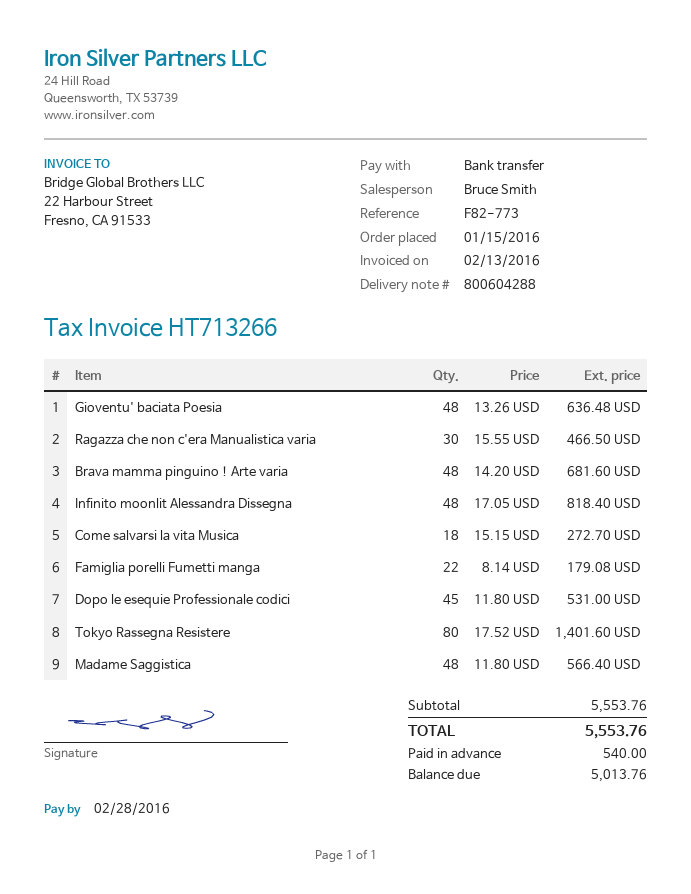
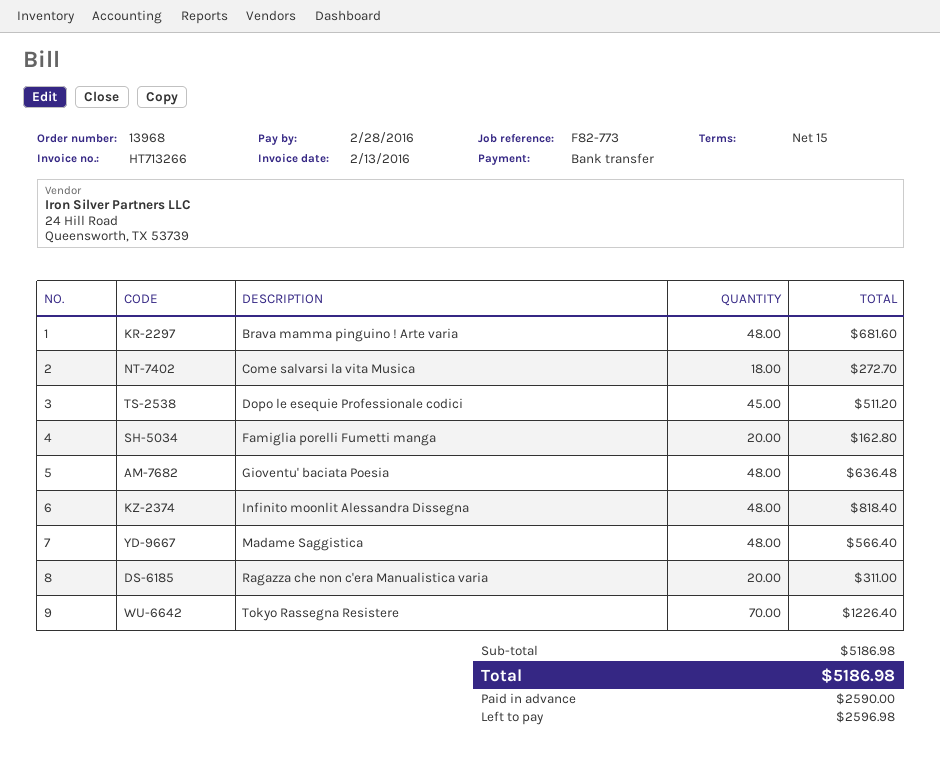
Ragazza che non c'era Manualistica varia: 30 for 466.50 -> 20 for 311.00
Famiglia porelli Fumetti manga: 22 for 179.08 -> 20 for 162.80
Dopo le esequie Professionale codici: 45 for 531.00 -> 45 for 511.20
Tokyo Rassegna Resistere: 80 for 1401.60 -> 70 for 1226.40
subtotal: 5553.76 -> 5186.98
total: 5553.76 -> 5186.98
deposit: 540.00 -> 2590.00
balance: 5013.76 -> 2596.98

